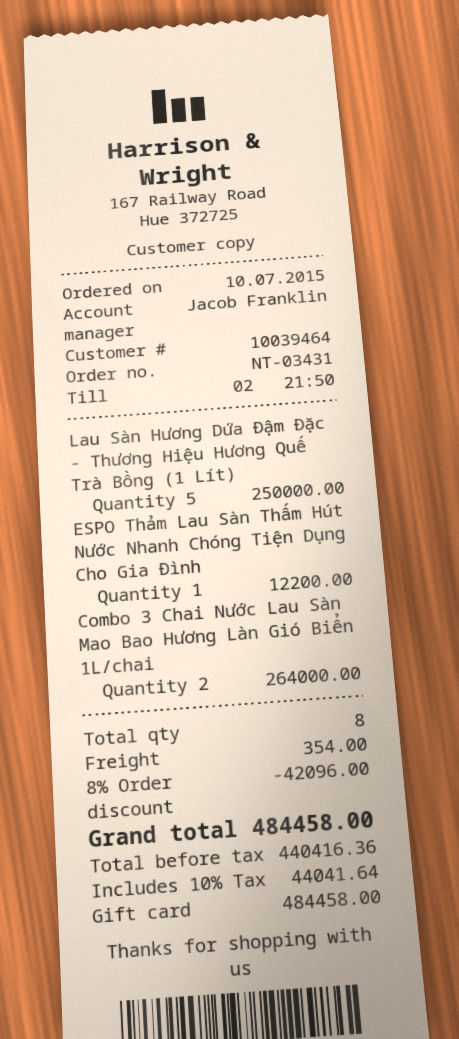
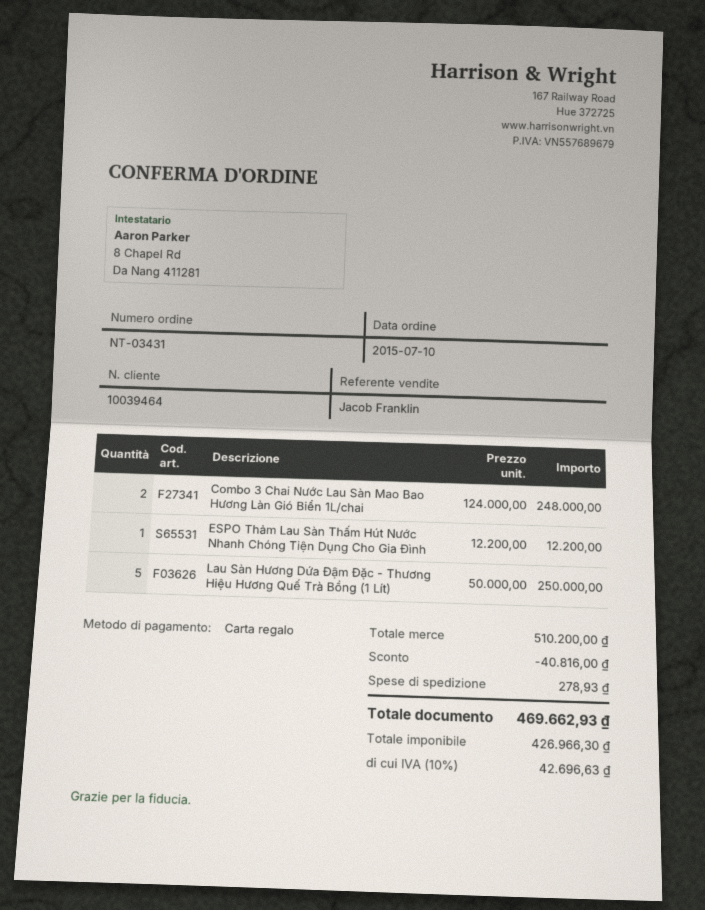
Combo 3 Chai Nước Lau Sàn Mao Bao Hương Làn Gió Biển 1L/chai: 2 for 264000.00 -> 2 for 248000.00
discount: 42096.00 -> 40816.00
shipping: 354.00 -> 278.93
net: 440416.36 -> 426966.30
tax: 10% = 44041.64 -> 10% = 42696.63
total: 484458.00 -> 469662.93

